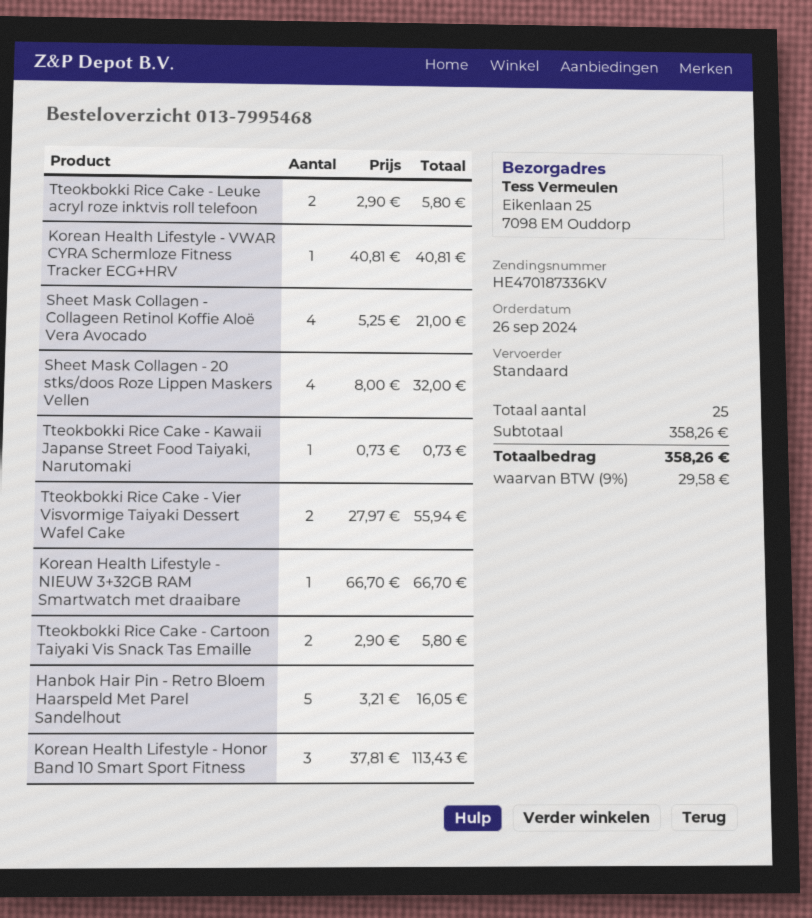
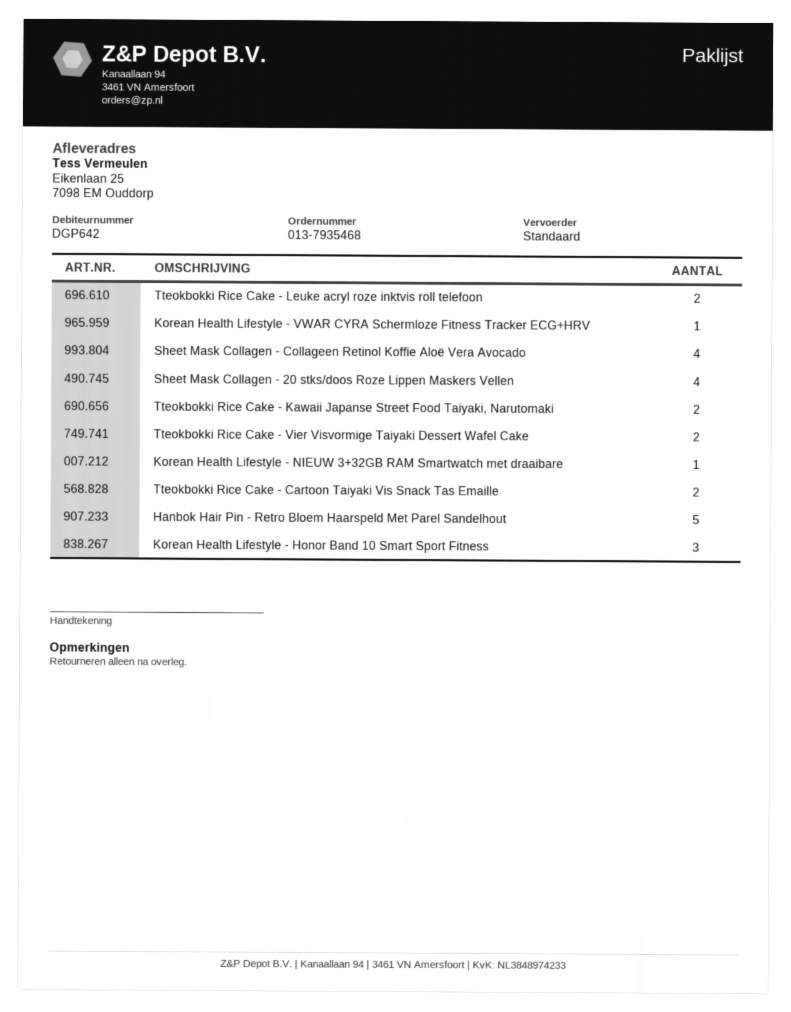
order number: 013-7995468 -> 013-7935468
Tteokbokki Rice Cake - Kawaii Japanse Street Food Taiyaki, Narutomaki: 1 -> 2

